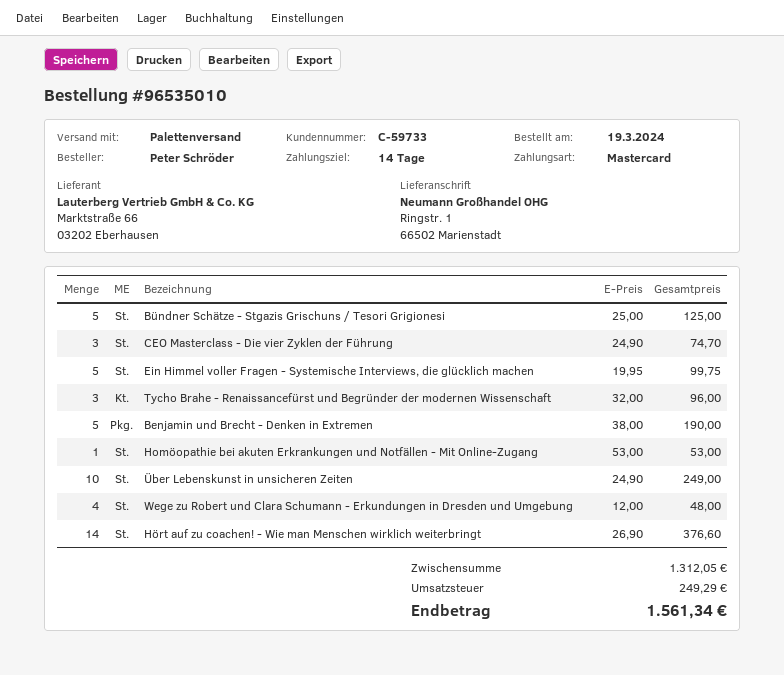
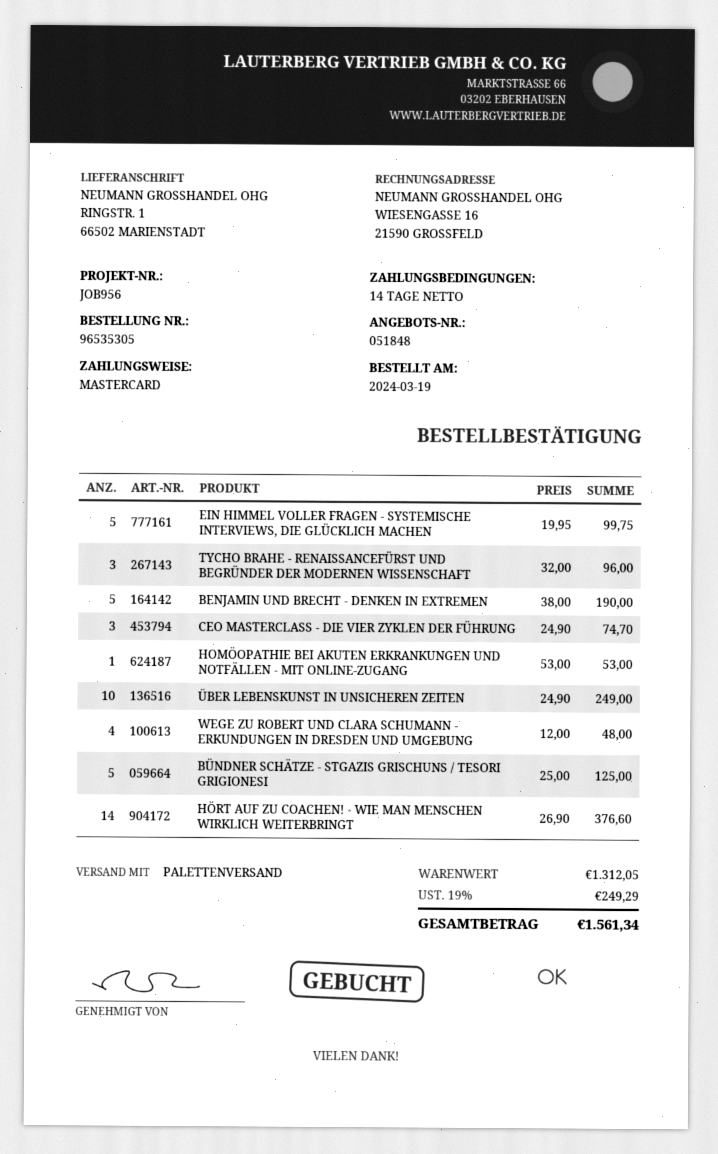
order number: 96535010 -> 96535305

